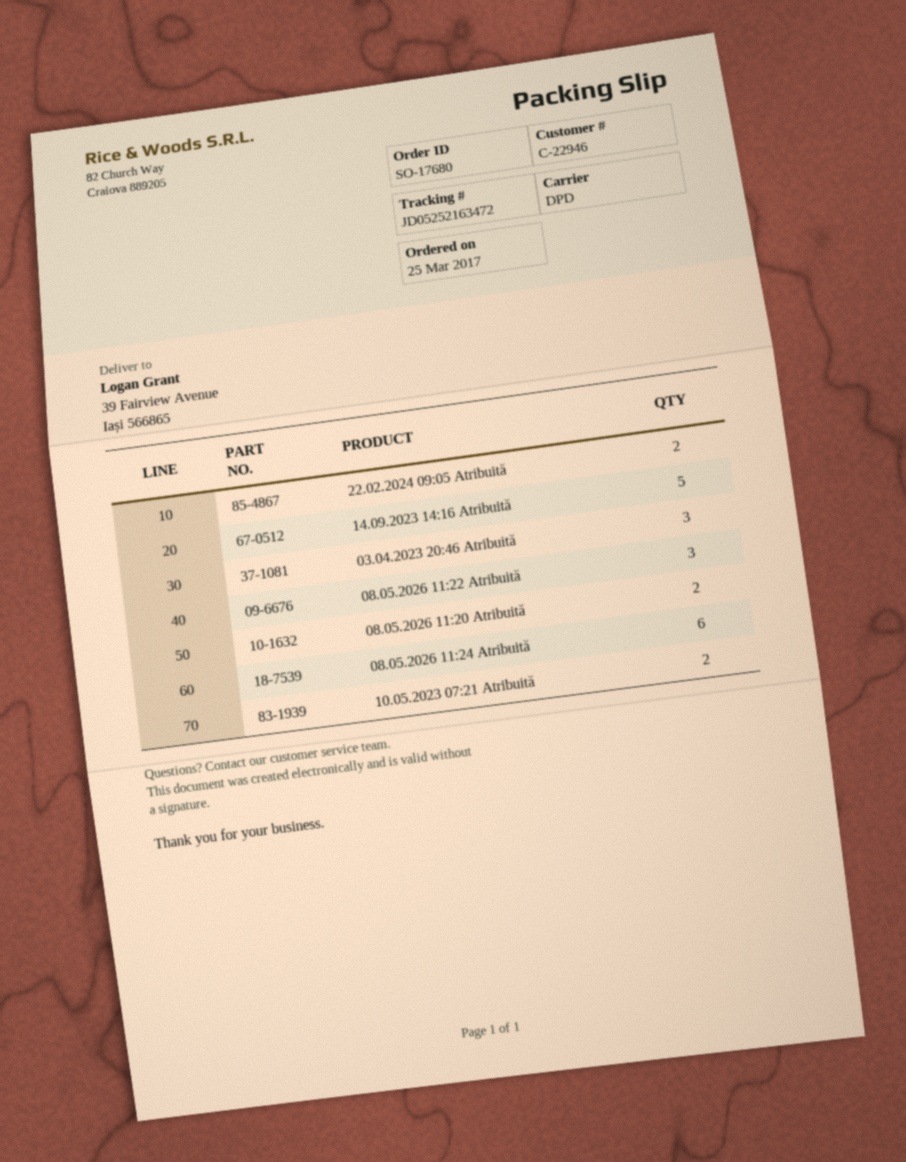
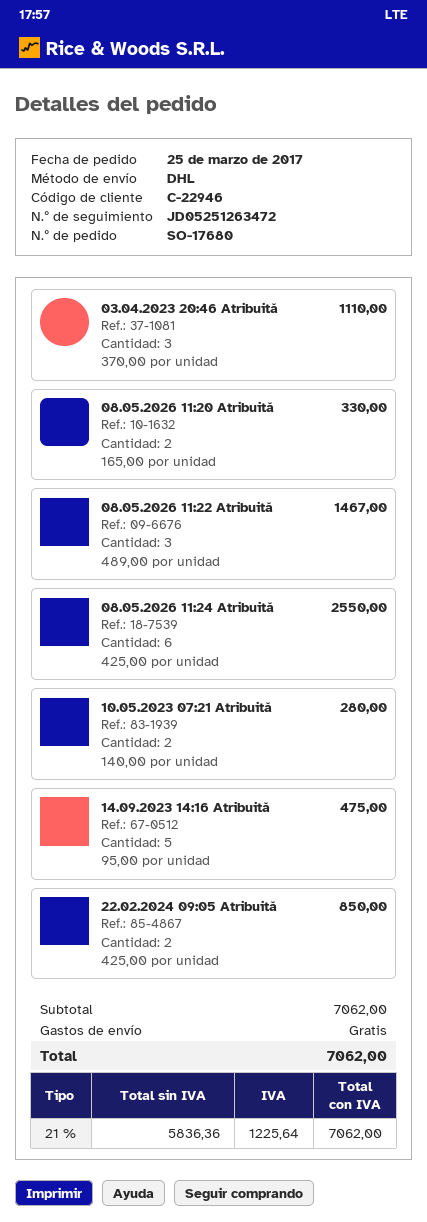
shipping method: DPD -> DHL
tracking number: JD05252163472 -> JD05251263472

